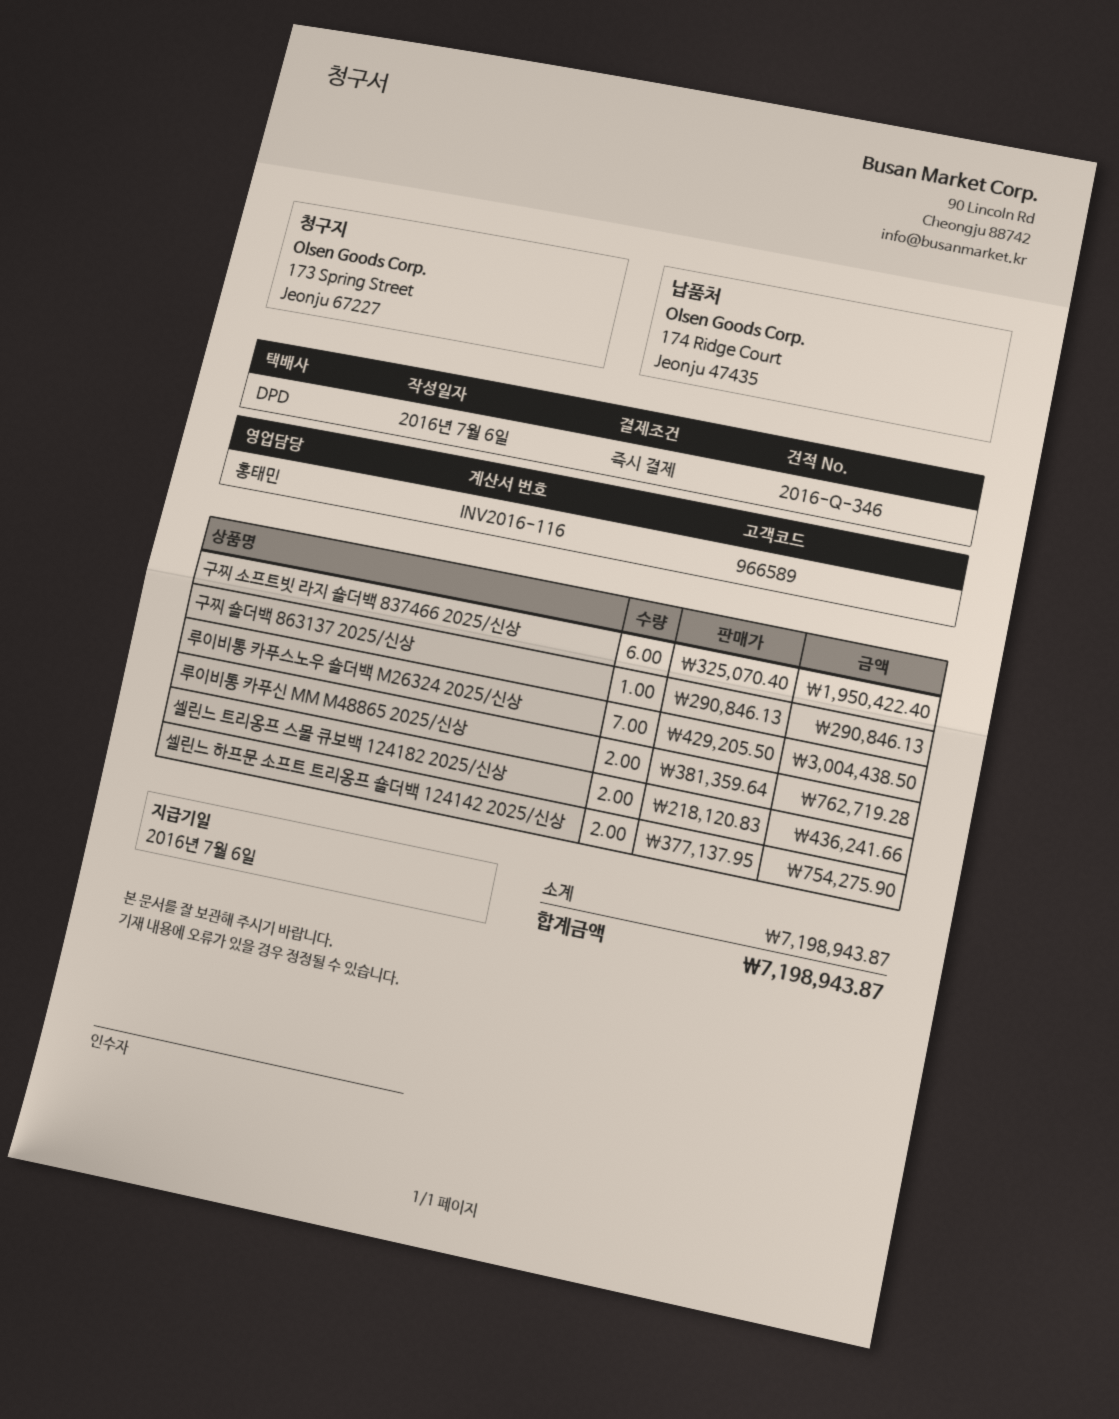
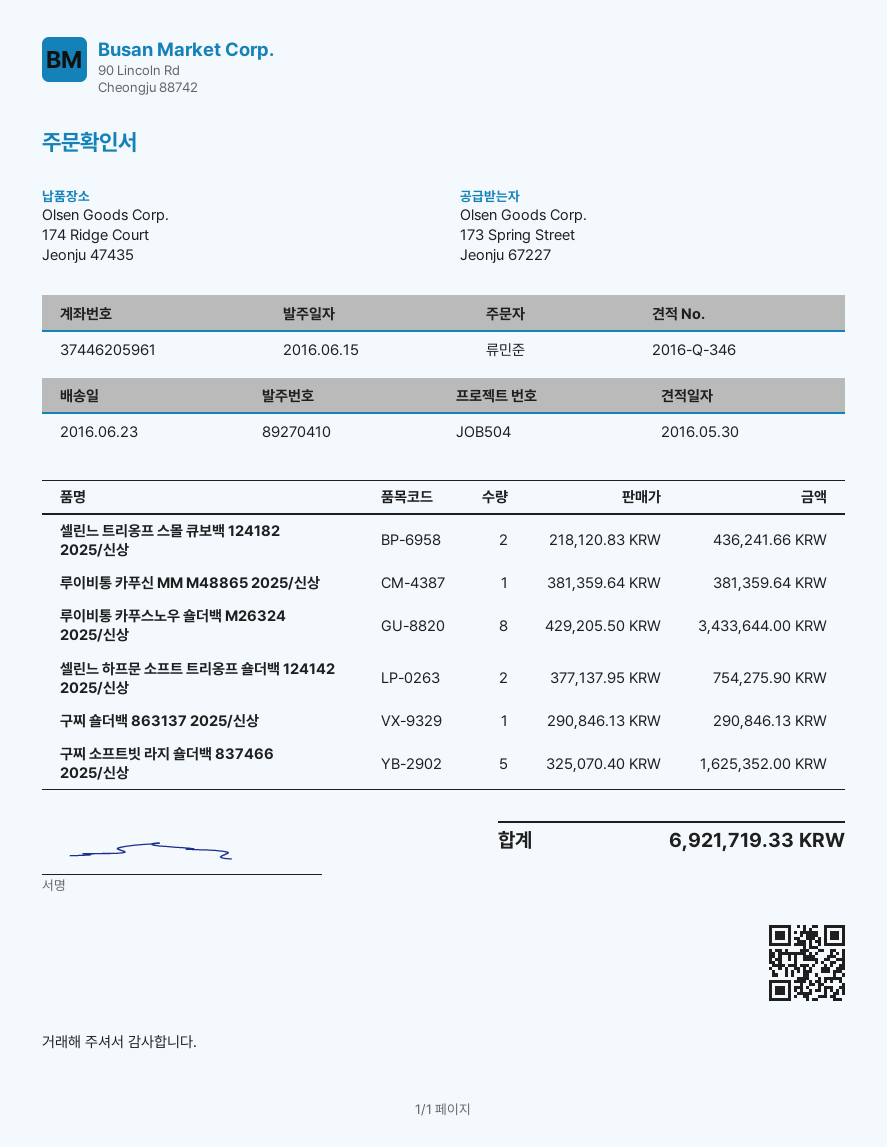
구찌 소프트빗 라지 숄더백 837466 2025/신상: 6 x 325070.40 = 1950422.40 -> 5 x 325070.40 = 1625352.00
루이비통 카푸스노우 숄더백 M26324 2025/신상: 7 x 429205.50 = 3004438.50 -> 8 x 429205.50 = 3433644.00
루이비통 카푸신 MM M48865 2025/신상: 2 x 381359.64 = 762719.28 -> 1 x 381359.64 = 381359.64
total: 7198943.87 -> 6921719.33

